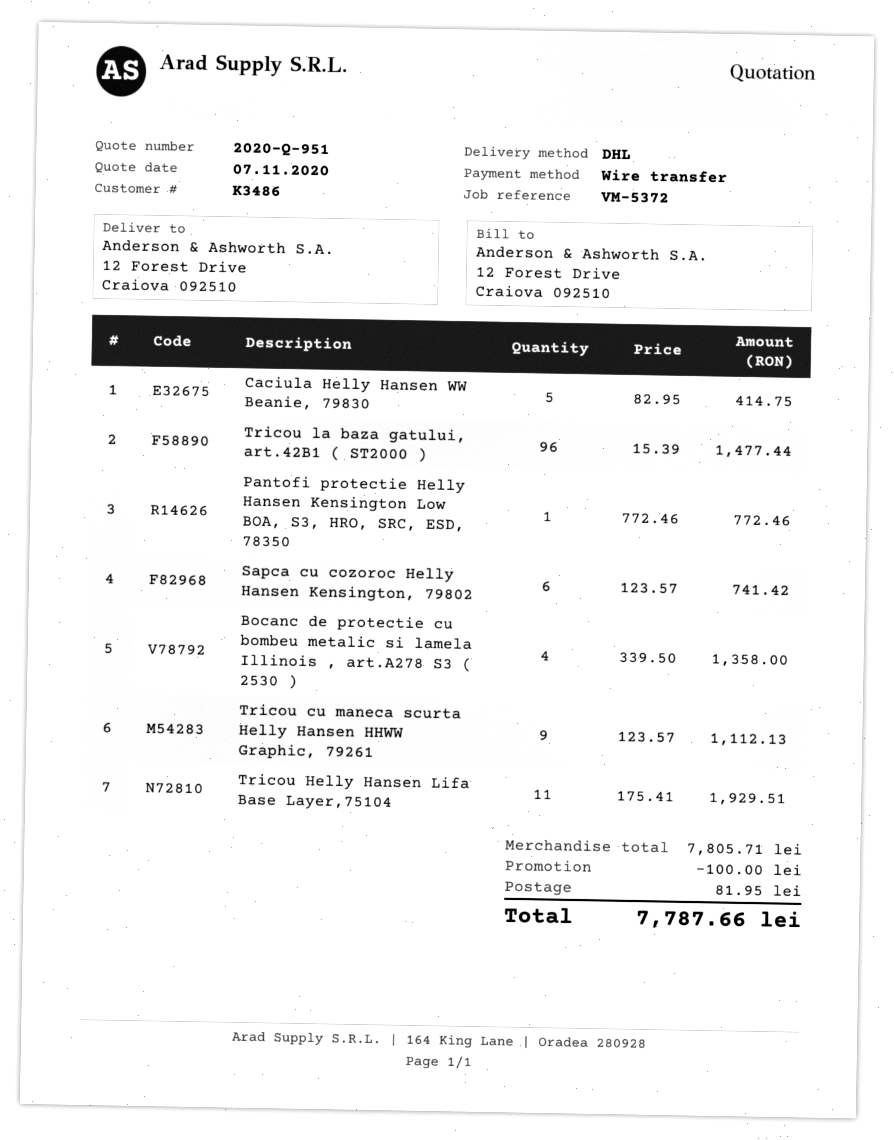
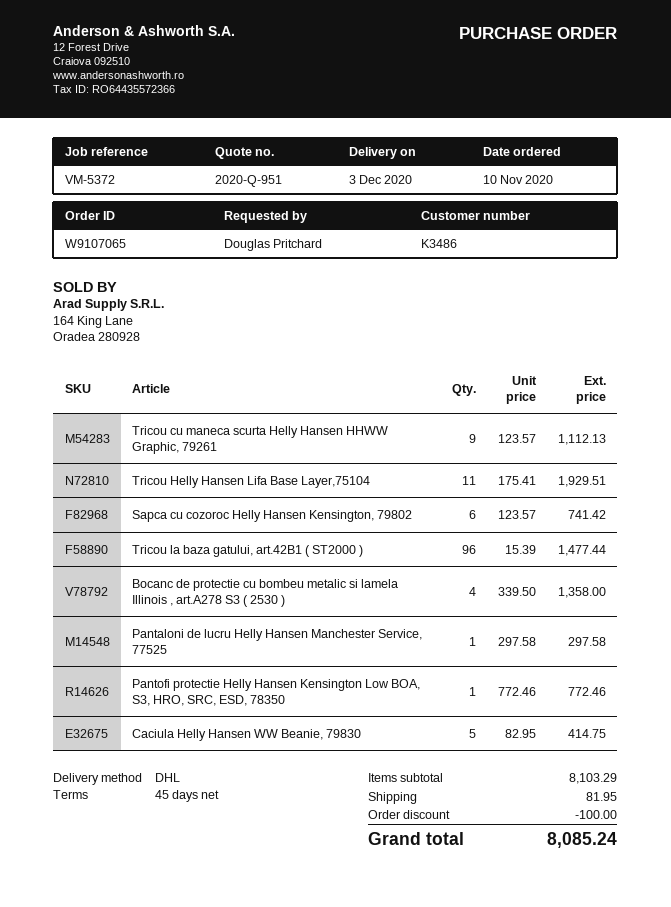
Pantaloni de lucru Helly Hansen Manchester Service, 77525: none -> 1 x 297.58 = 297.58
subtotal: 7805.71 -> 8103.29
total: 7787.66 -> 8085.24

